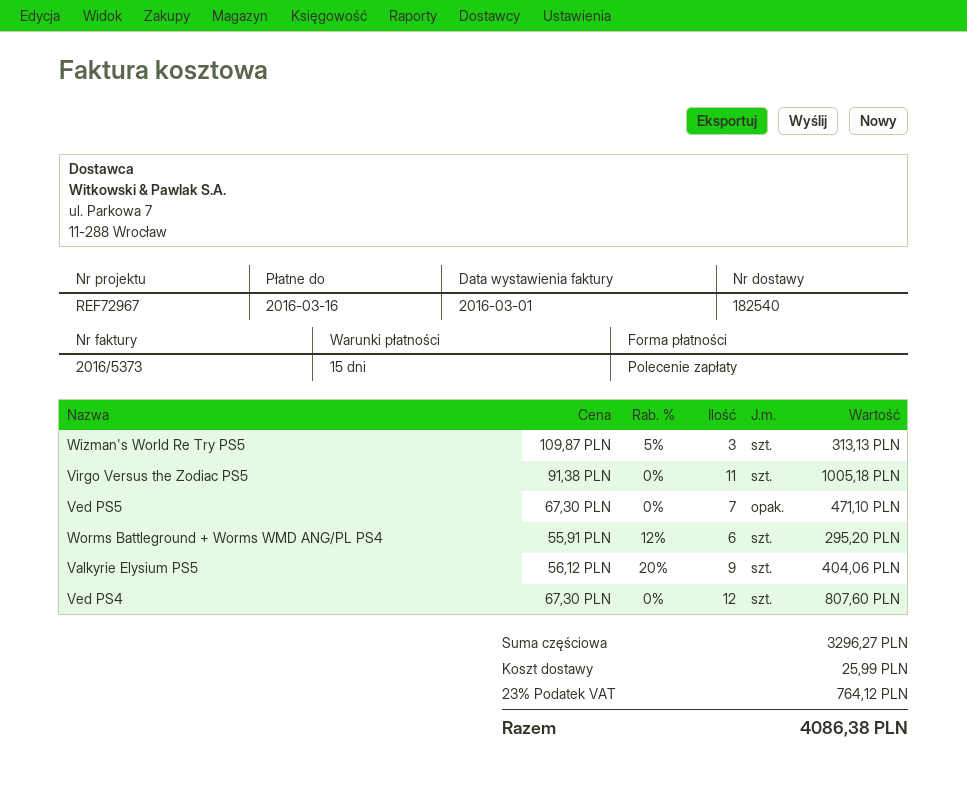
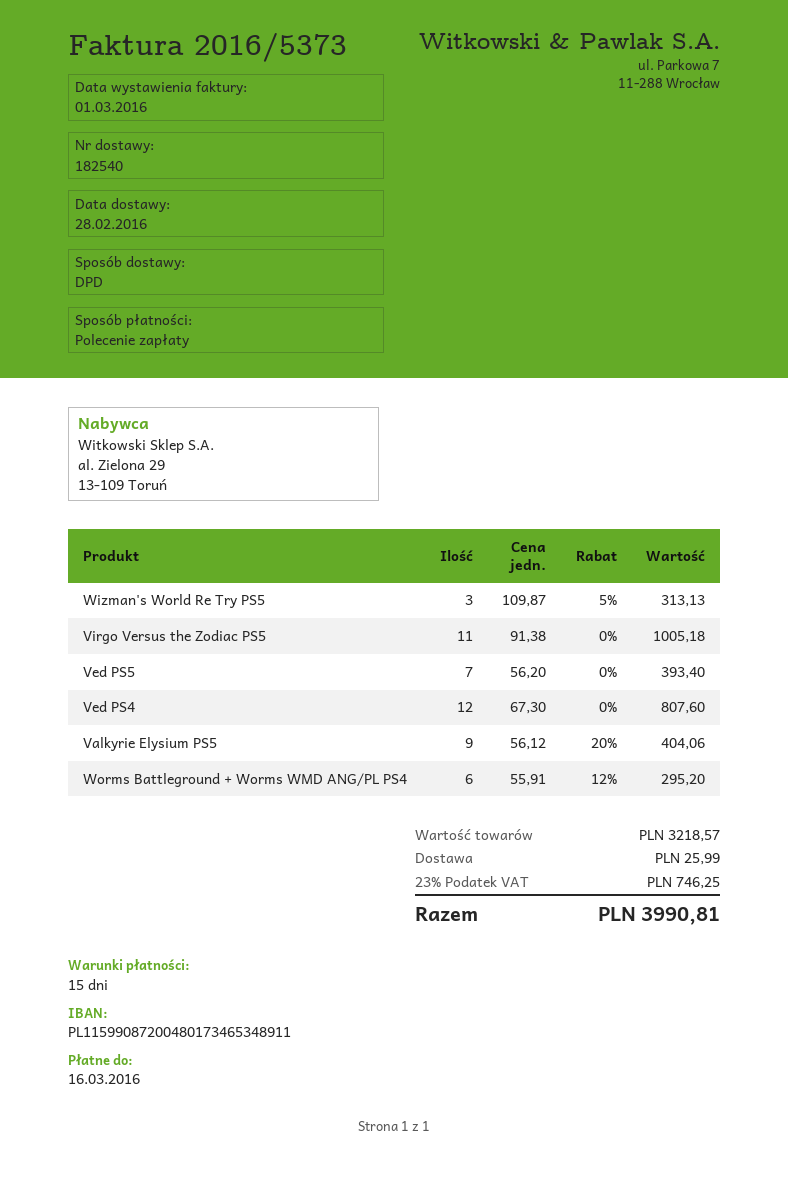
Ved PS5: 7 x 67.30 = 471.10 -> 7 x 56.20 = 393.40
subtotal: 3296.27 -> 3218.57
tax: 23% = 764.12 -> 23% = 746.25
total: 4086.38 -> 3990.81

